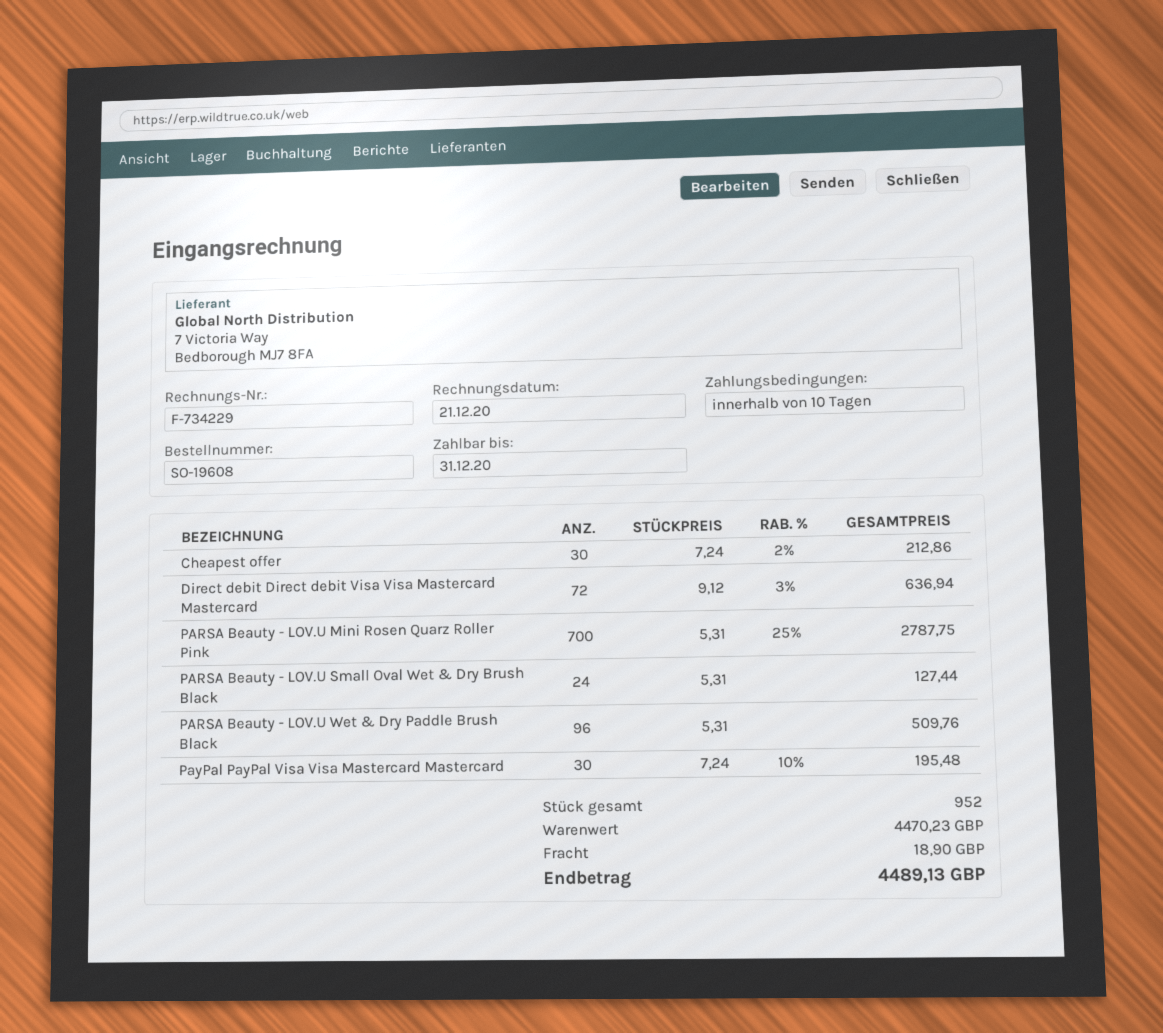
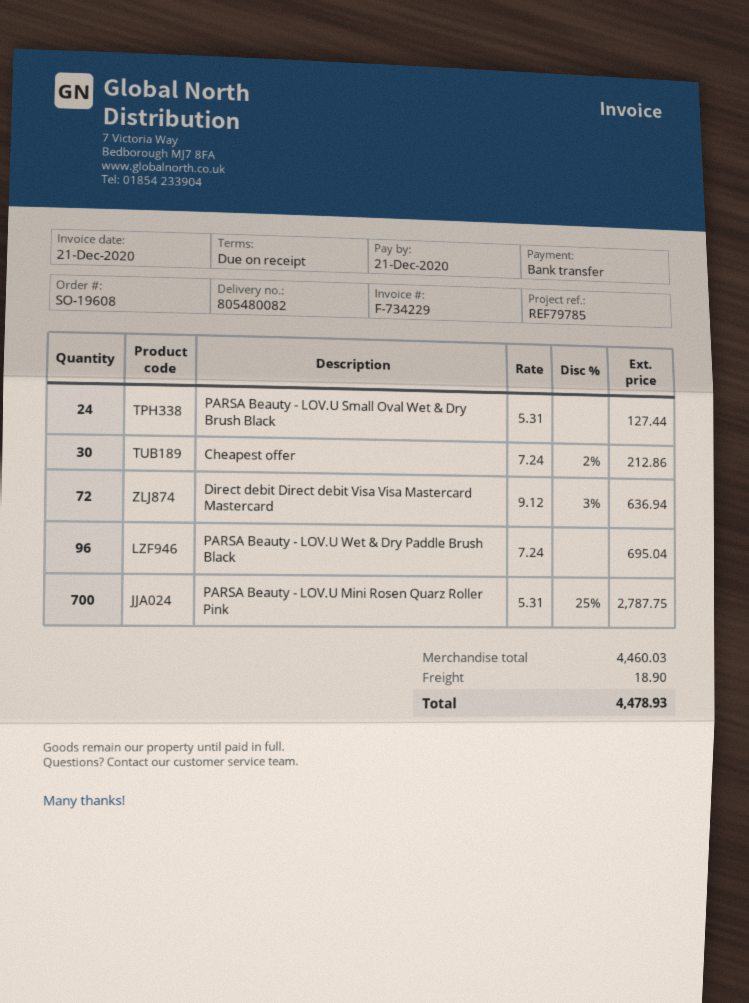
payment terms: 10 days -> on receipt
due date: 2020-12-31 -> 2020-12-21
PARSA Beauty - LOV.U Wet & Dry Paddle Brush Black: 96 x 5.31 = 509.76 -> 96 x 7.24 = 695.04
PayPal PayPal Visa Visa Mastercard Mastercard: 30 x 7.24 - 10% = 195.48 -> none
subtotal: 4470.23 -> 4460.03
total: 4489.13 -> 4478.93

